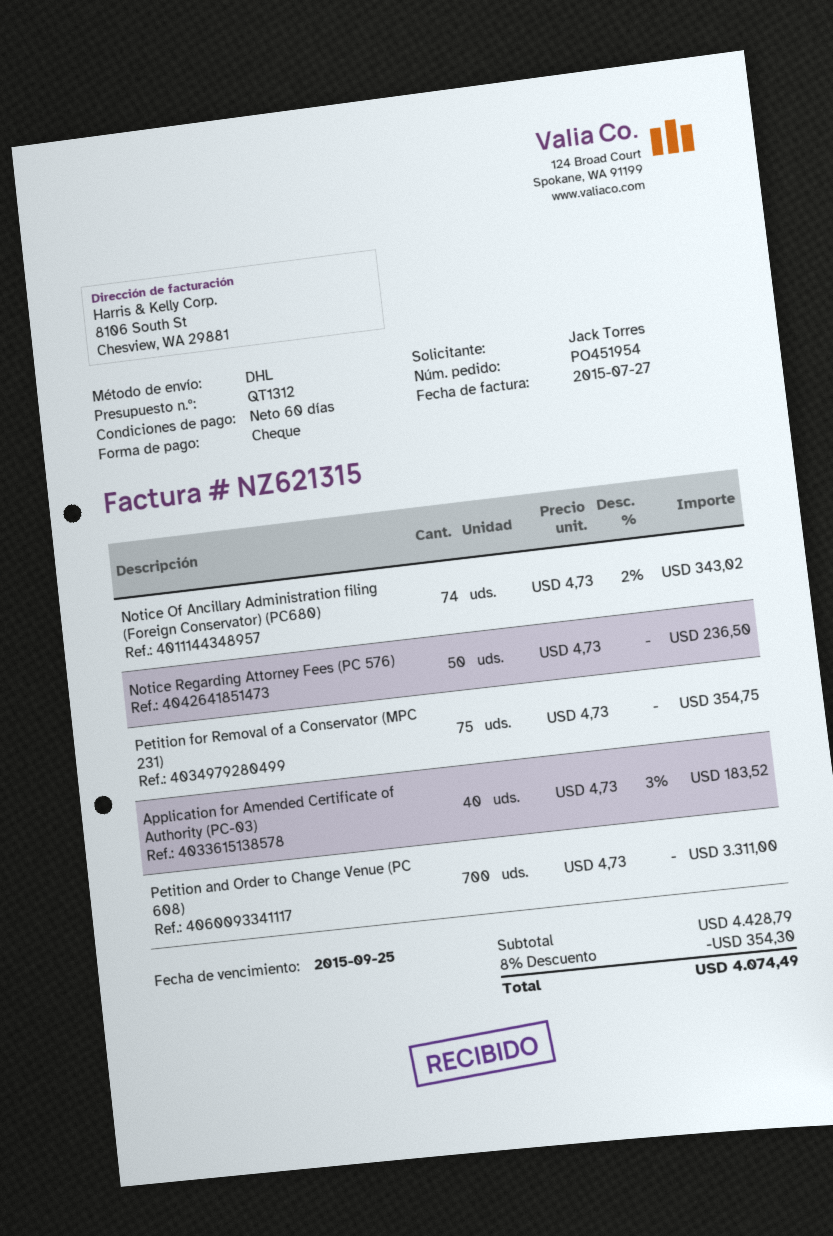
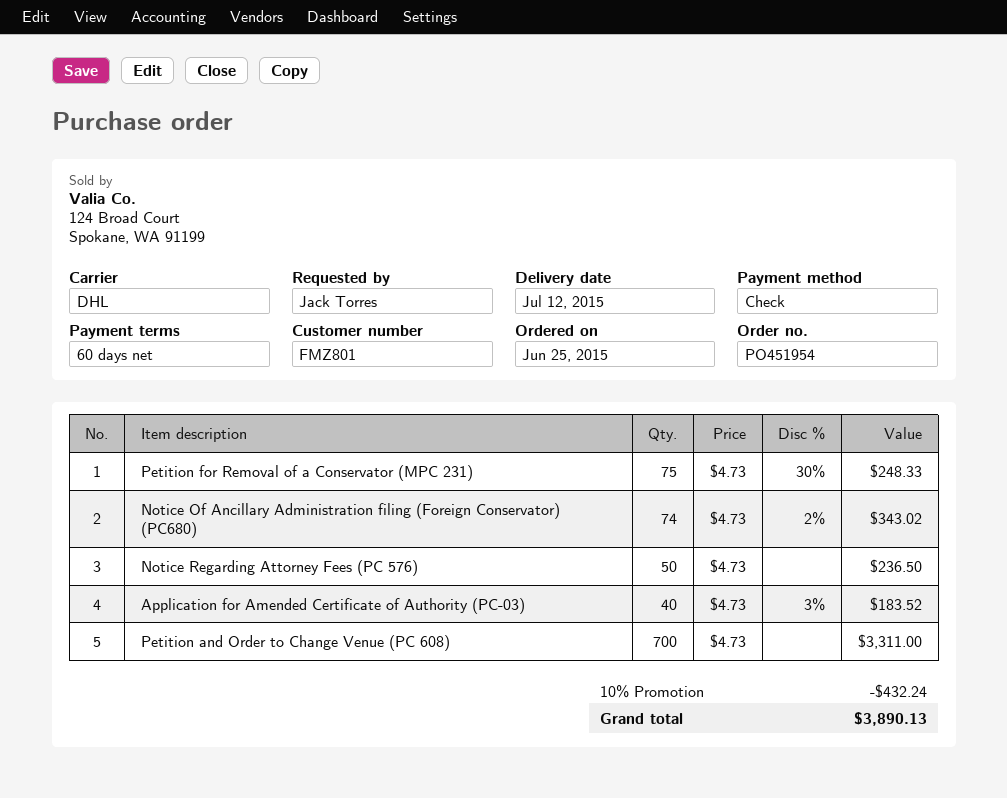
Petition for Removal of a Conservator (MPC 231): 75 x 4.73 = 354.75 -> 75 x 4.73 - 30% = 248.33
discount: 8% = 354.30 -> 10% = 432.24
total: 4074.49 -> 3890.13

